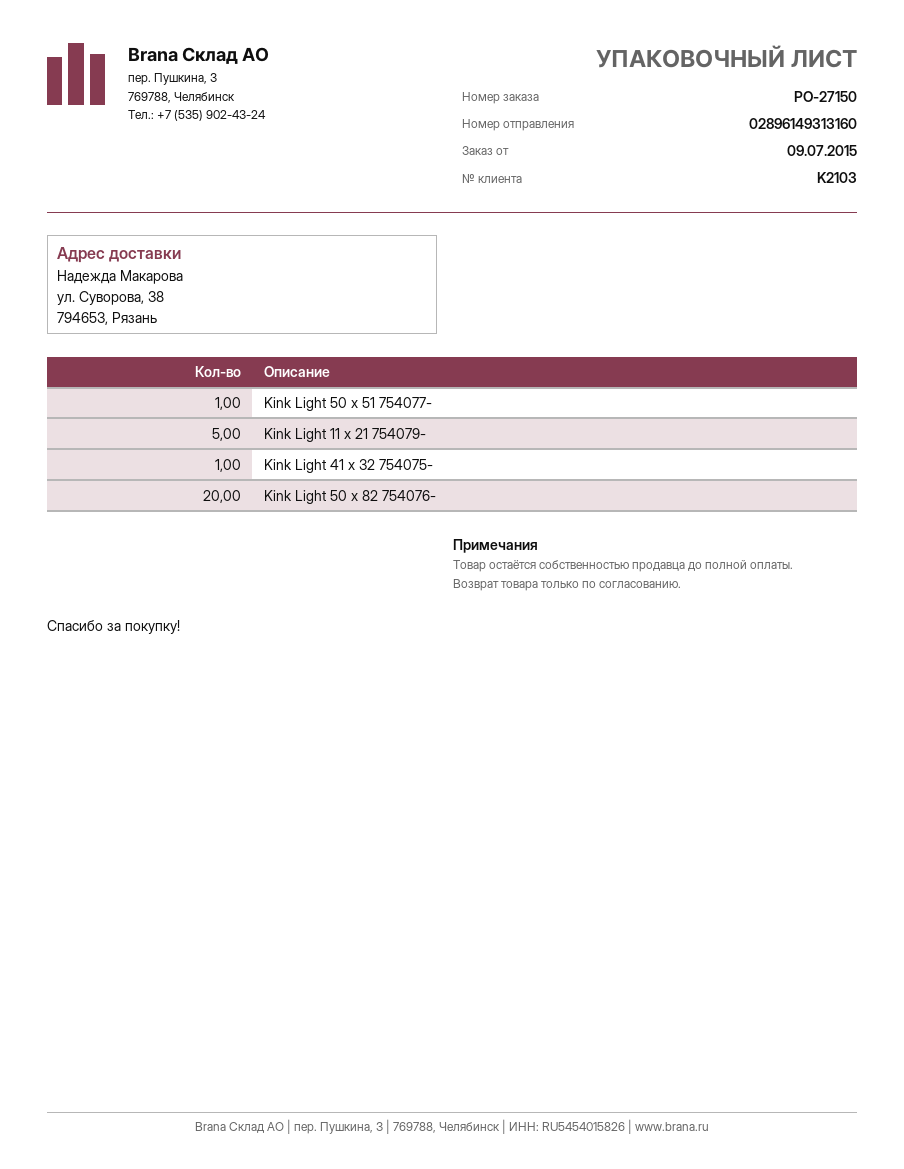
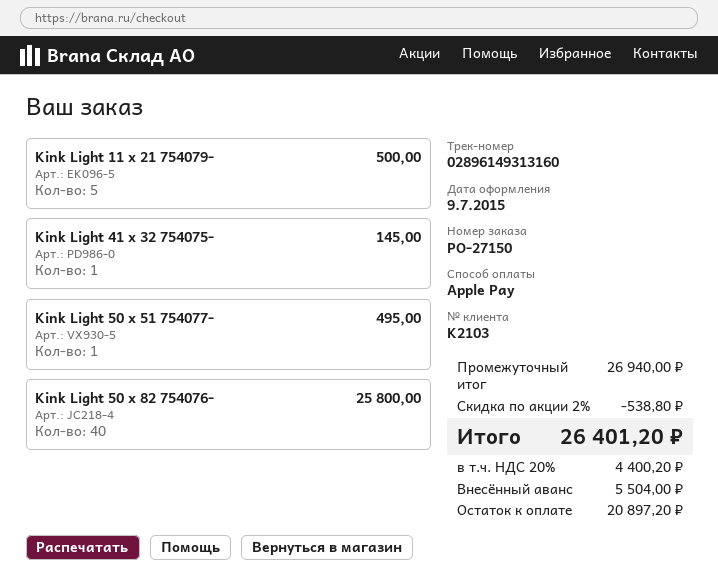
Kink Light 50 x 82 754076-: 20 -> 40

